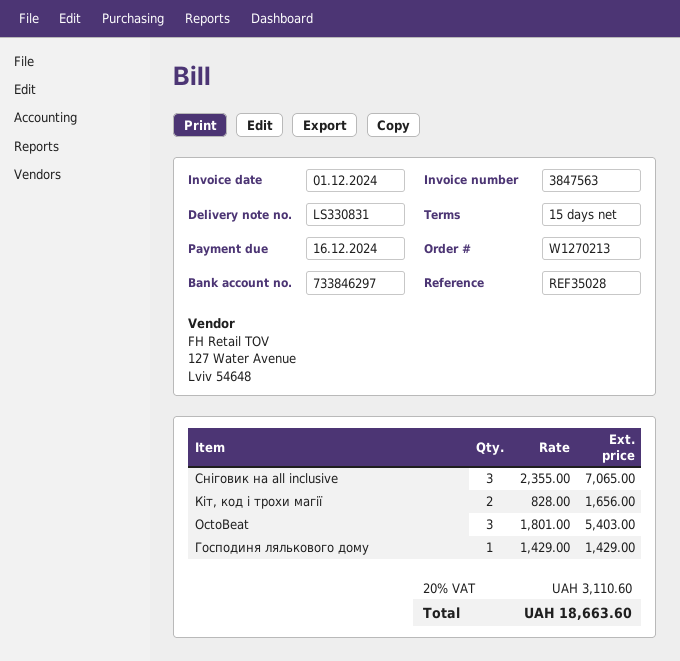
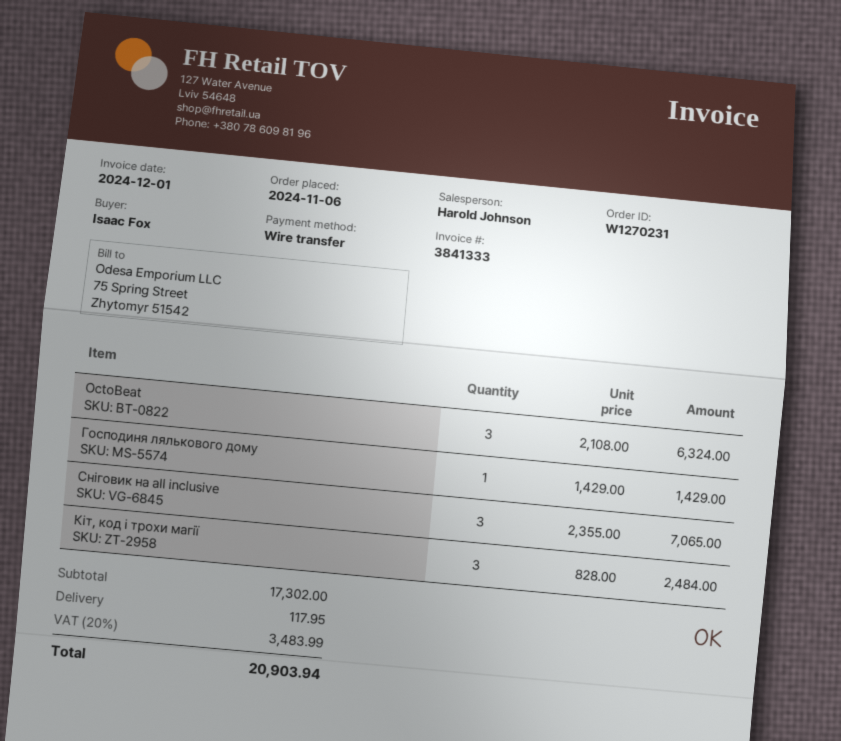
order number: W1270213 -> W1270231
invoice number: 3847563 -> 3841333
Кіт, код і трохи магії: 2 x 828.00 = 1656.00 -> 3 x 828.00 = 2484.00
OctoBeat: 3 x 1801.00 = 5403.00 -> 3 x 2108.00 = 6324.00
shipping: none -> 117.95
tax: 20% = 3110.60 -> 20% = 3483.99
total: 18663.60 -> 20903.94

